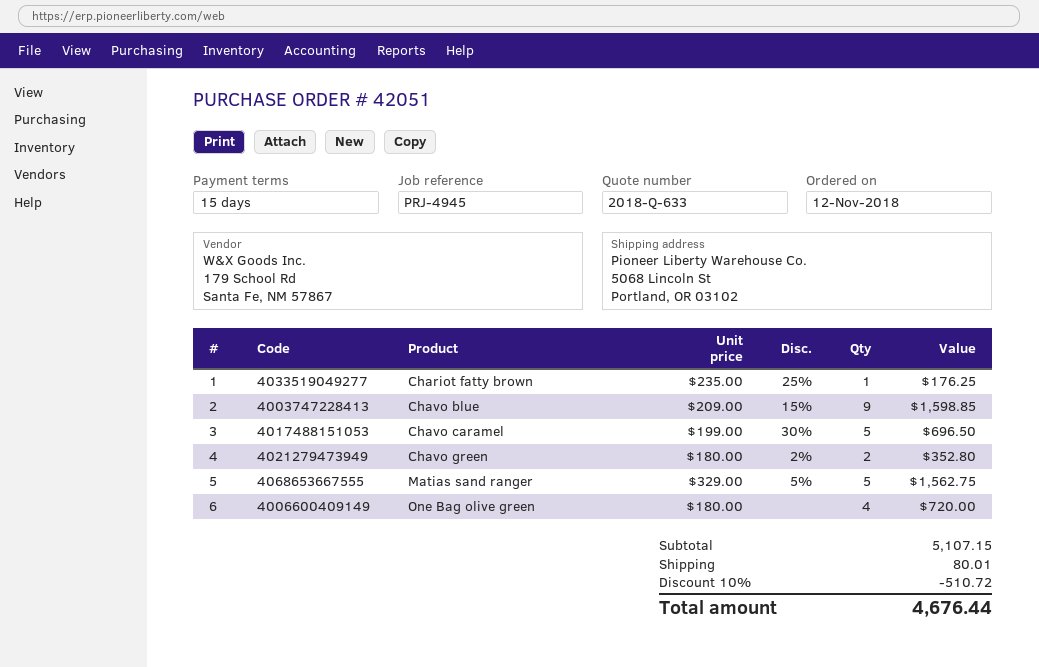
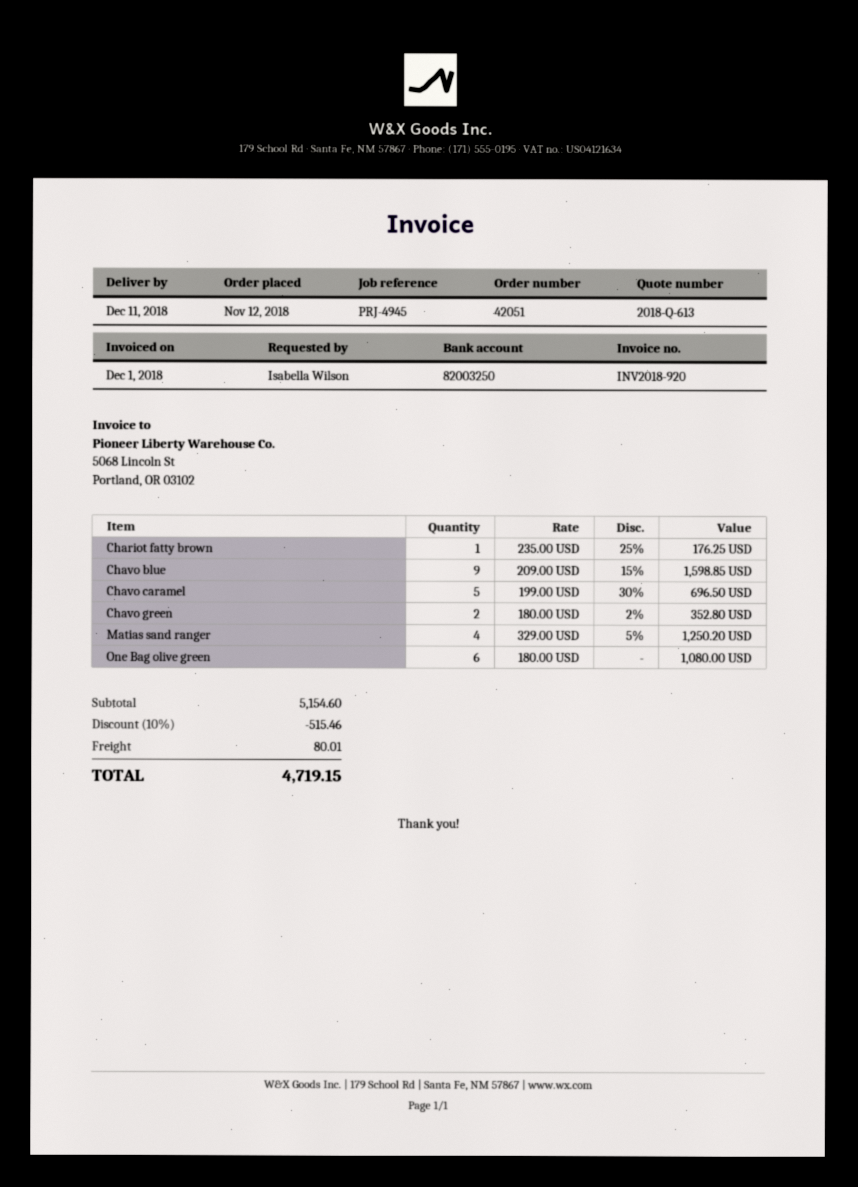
quote number: 2018-Q-633 -> 2018-Q-613
Matias sand ranger: 5 x 329.00 - 5% = 1562.75 -> 4 x 329.00 - 5% = 1250.20
One Bag olive green: 4 x 180.00 = 720.00 -> 6 x 180.00 = 1080.00
subtotal: 5107.15 -> 5154.60
discount: 10% = 510.72 -> 10% = 515.46
total: 4676.44 -> 4719.15

